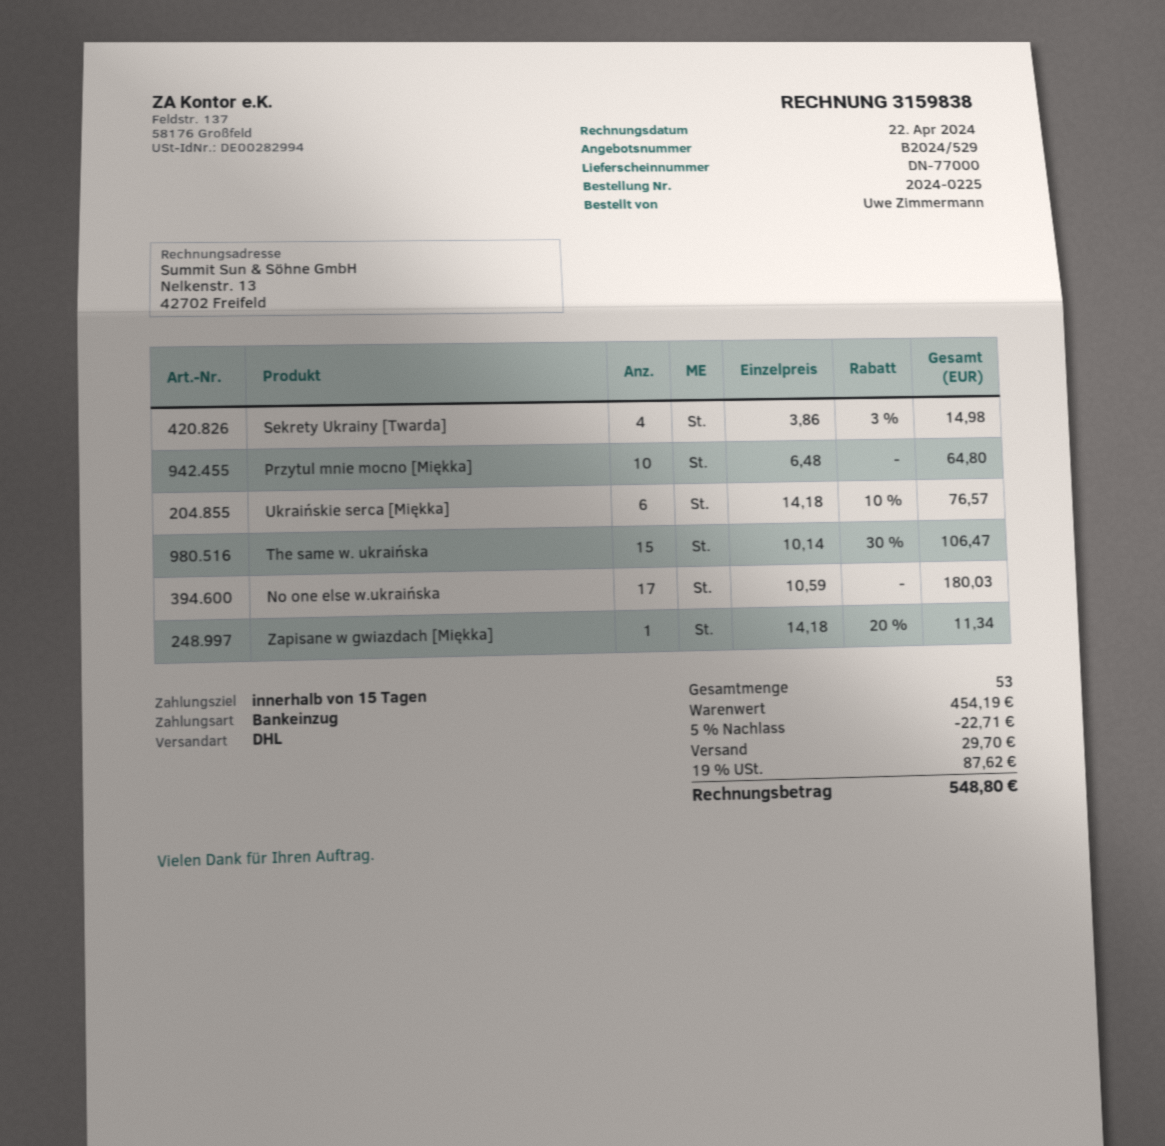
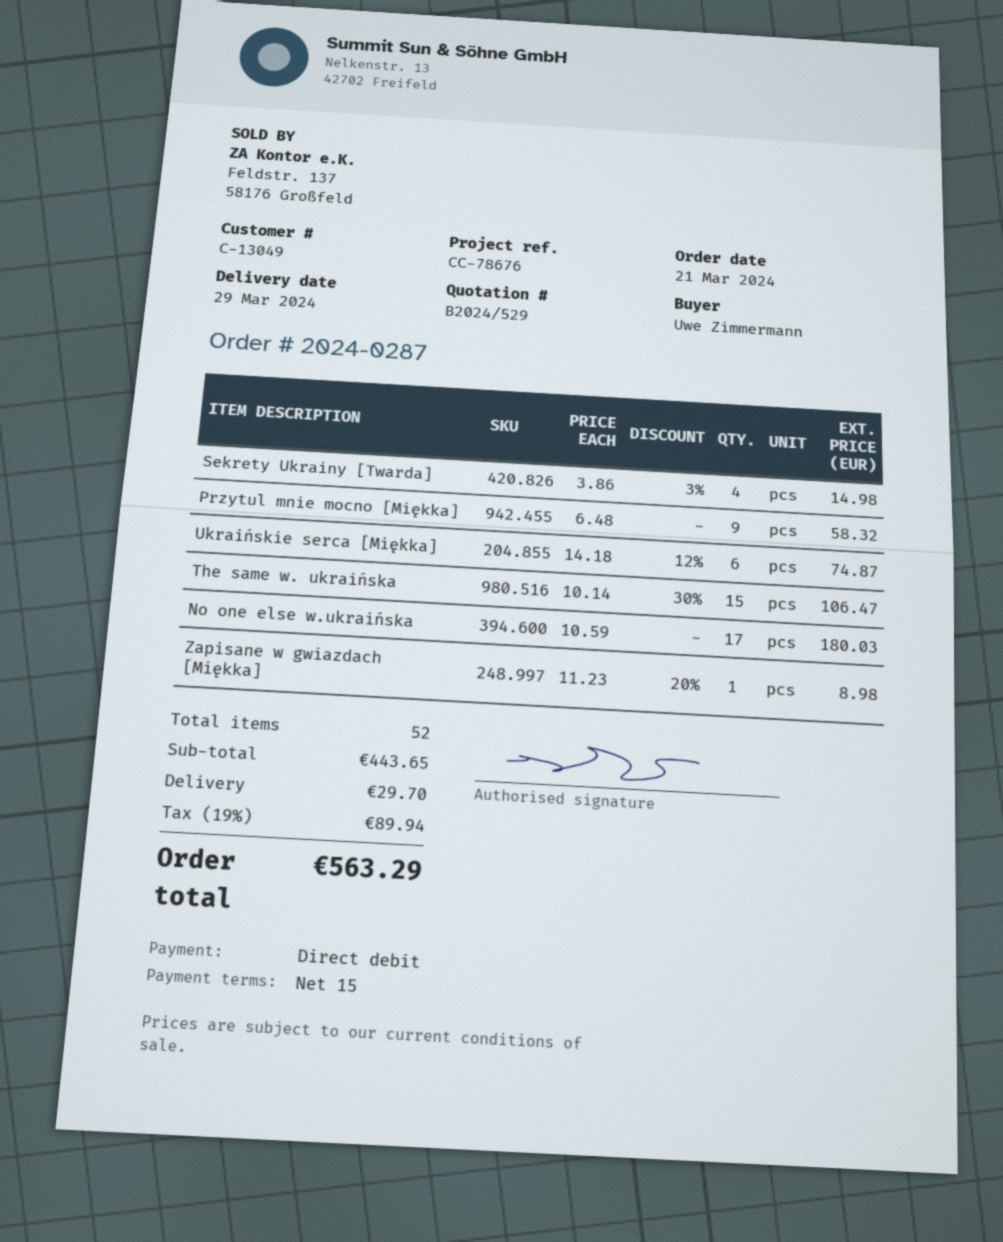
order number: 2024-0225 -> 2024-0287
Przytul mnie mocno [Miękka]: 10 x 6.48 = 64.80 -> 9 x 6.48 = 58.32
Ukraińskie serca [Miękka]: 6 x 14.18 - 10% = 76.57 -> 6 x 14.18 - 12% = 74.87
Zapisane w gwiazdach [Miękka]: 1 x 14.18 - 20% = 11.34 -> 1 x 11.23 - 20% = 8.98
total quantity: 53 -> 52
subtotal: 454.19 -> 443.65
discount: 5% = 22.71 -> none
tax: 19% = 87.62 -> 19% = 89.94
total: 548.80 -> 563.29

